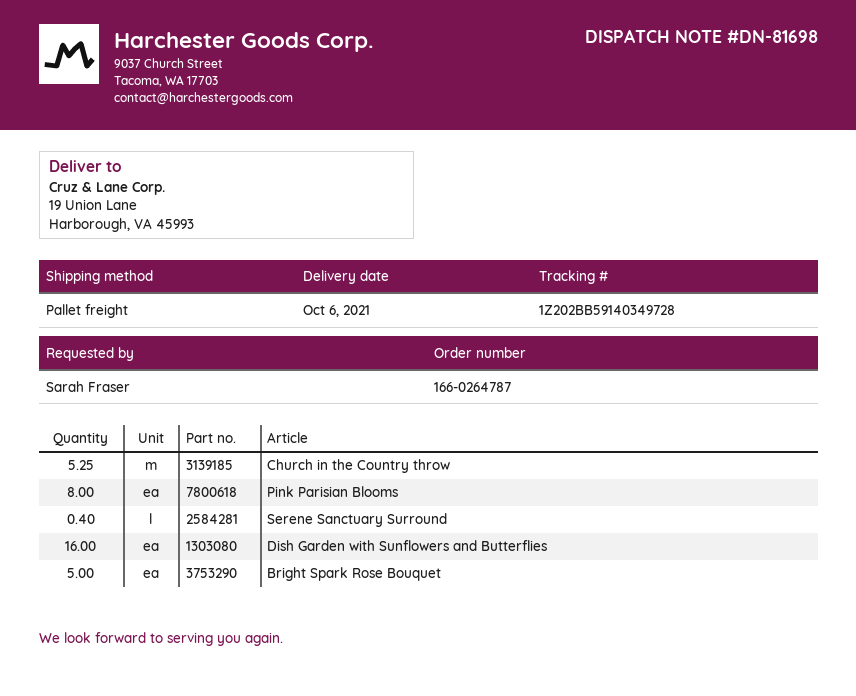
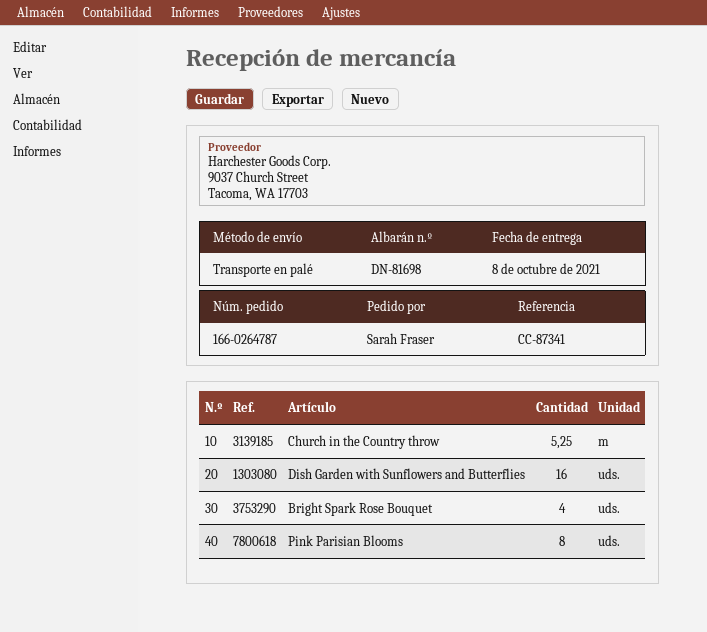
delivery date: 2021-10-06 -> 2021-10-08
Serene Sanctuary Surround: 0.4 -> none
Bright Spark Rose Bouquet: 5 -> 4

